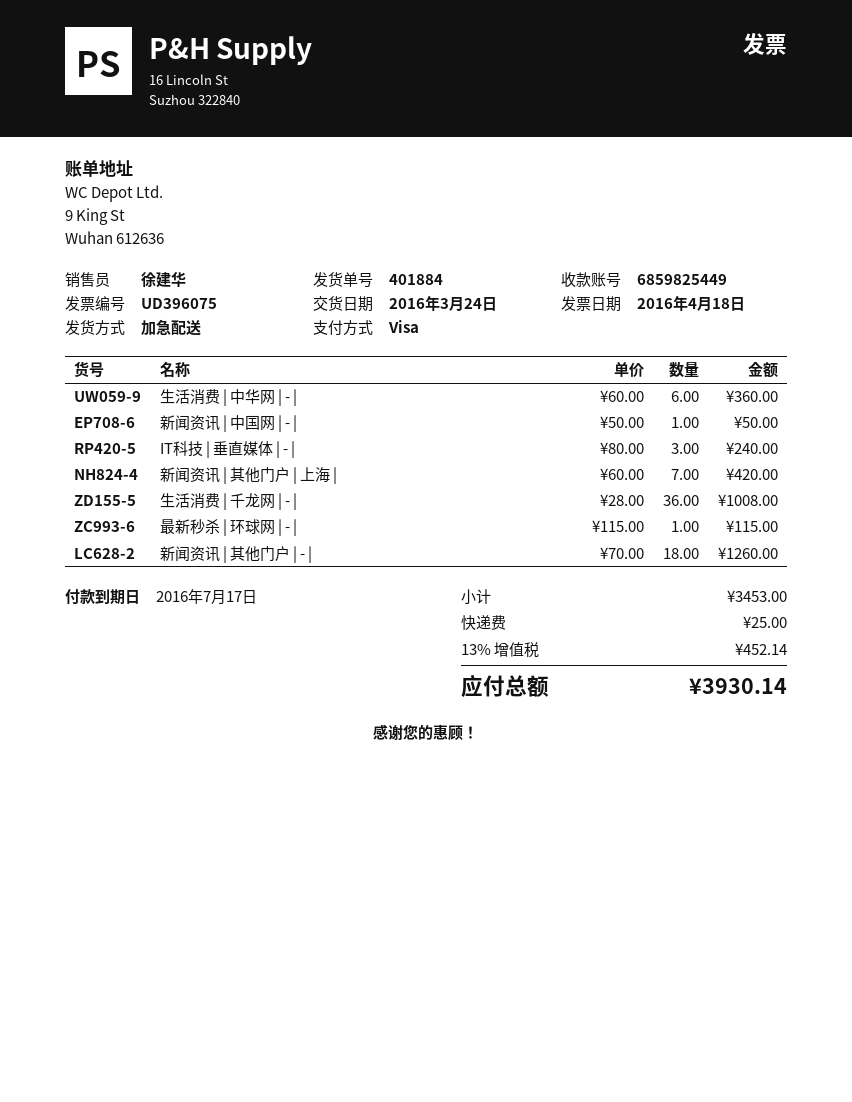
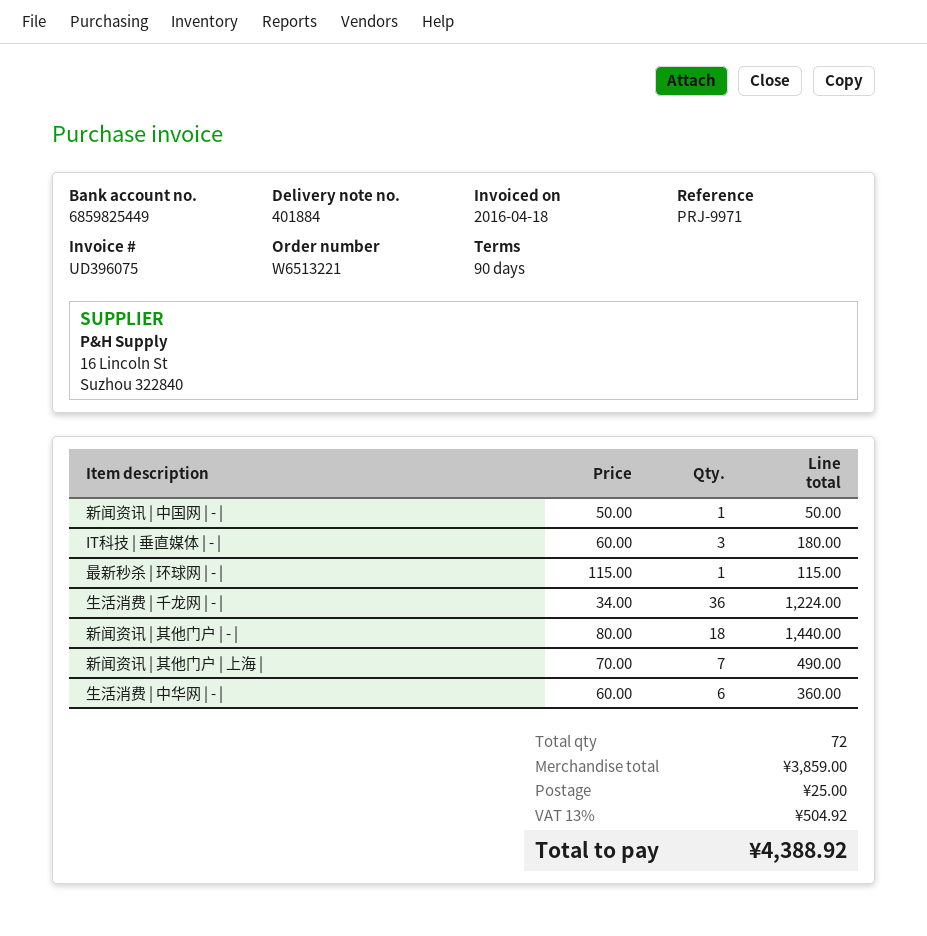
IT科技 | 垂直媒体 | - |: 3 x 80.00 = 240.00 -> 3 x 60.00 = 180.00
新闻资讯 | 其他门户 | 上海 |: 7 x 60.00 = 420.00 -> 7 x 70.00 = 490.00
生活消费 | 千龙网 | - |: 36 x 28.00 = 1008.00 -> 36 x 34.00 = 1224.00
新闻资讯 | 其他门户 | - |: 18 x 70.00 = 1260.00 -> 18 x 80.00 = 1440.00
subtotal: 3453.00 -> 3859.00
tax: 13% = 452.14 -> 13% = 504.92
total: 3930.14 -> 4388.92

